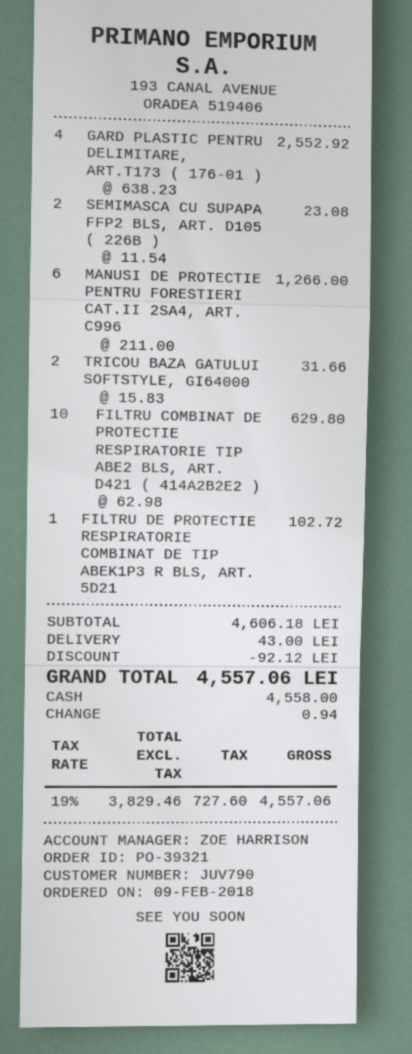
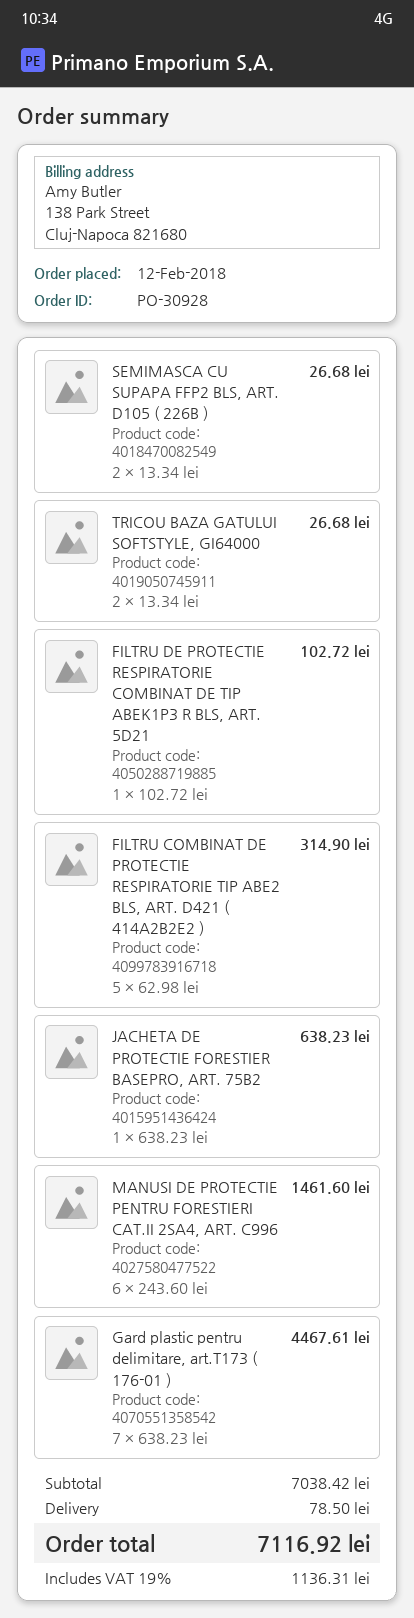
order number: PO-39321 -> PO-30928
order date: 2018-02-09 -> 2018-02-12
GARD PLASTIC PENTRU DELIMITARE, ART.T173 ( 176-01 ): 4 x 638.23 = 2552.92 -> 7 x 638.23 = 4467.61
SEMIMASCA CU SUPAPA FFP2 BLS, ART. D105 ( 226B ): 2 x 11.54 = 23.08 -> 2 x 13.34 = 26.68
MANUSI DE PROTECTIE PENTRU FORESTIERI CAT.II 2SA4, ART. C996: 6 x 211.00 = 1266.00 -> 6 x 243.60 = 1461.60
TRICOU BAZA GATULUI SOFTSTYLE, GI64000: 2 x 15.83 = 31.66 -> 2 x 13.34 = 26.68
FILTRU COMBINAT DE PROTECTIE RESPIRATORIE TIP ABE2 BLS, ART. D421 ( 414A2B2E2 ): 10 x 62.98 = 629.80 -> 5 x 62.98 = 314.90
JACHETA DE PROTECTIE FORESTIER BASEPRO, ART. 75B2: none -> 1 x 638.23 = 638.23
subtotal: 4606.18 -> 7038.42
discount: 92.12 -> none
shipping: 43.00 -> 78.50
tax: 19% = 727.60 -> 19% = 1136.31
total: 4557.06 -> 7116.92

